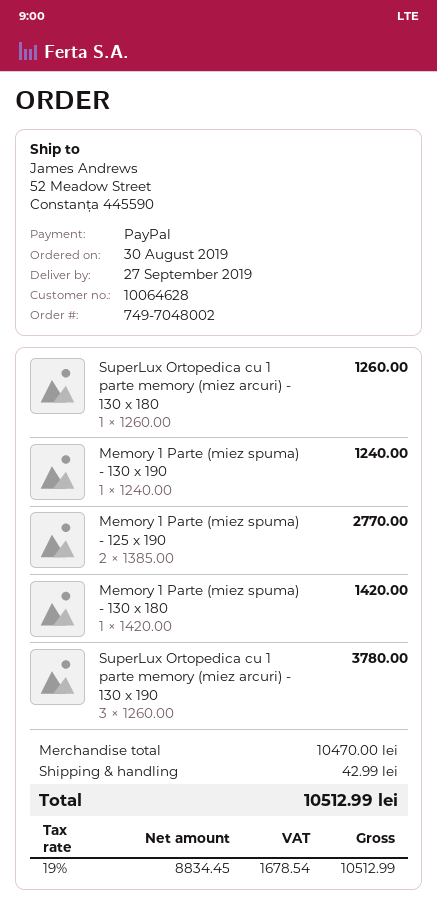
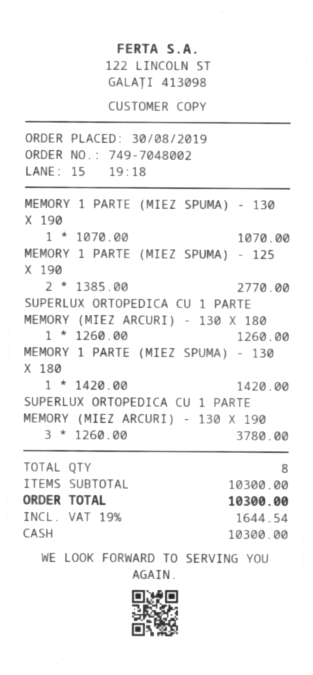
payment method: PayPal -> cash
Memory 1 Parte (miez spuma) - 130 x 190: 1 x 1240.00 = 1240.00 -> 1 x 1070.00 = 1070.00
subtotal: 10470.00 -> 10300.00
shipping: 42.99 -> none
tax: 19% = 1678.54 -> 19% = 1644.54
total: 10512.99 -> 10300.00

